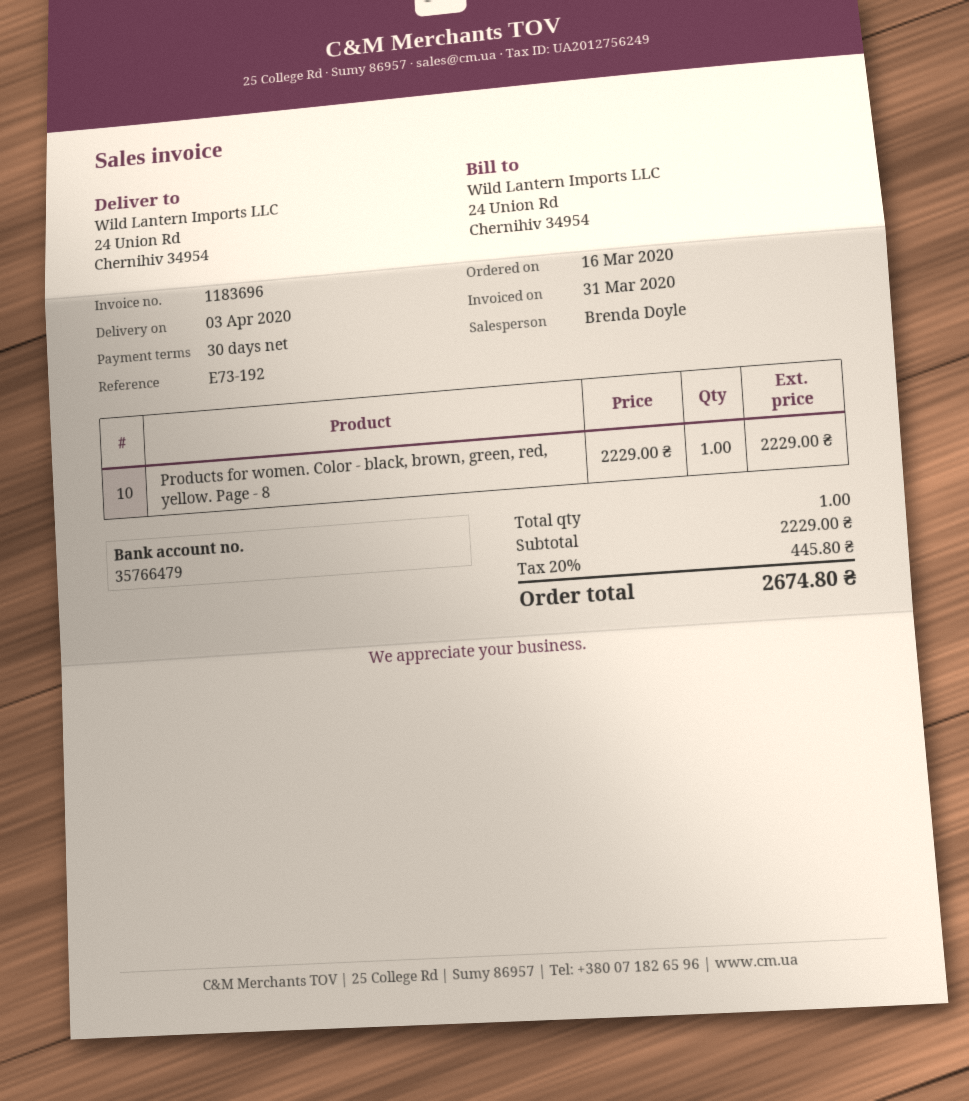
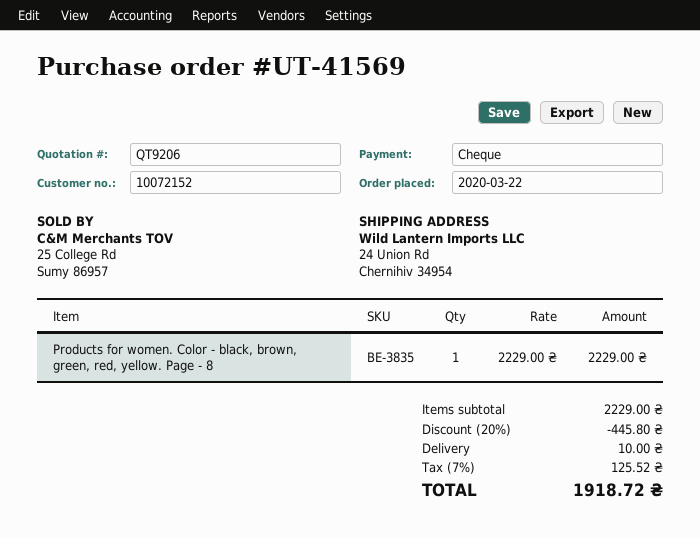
order date: 2020-03-16 -> 2020-03-22
discount: none -> 20% = 445.80
shipping: none -> 10.00
tax: 20% = 445.80 -> 7% = 125.52
total: 2674.80 -> 1918.72

